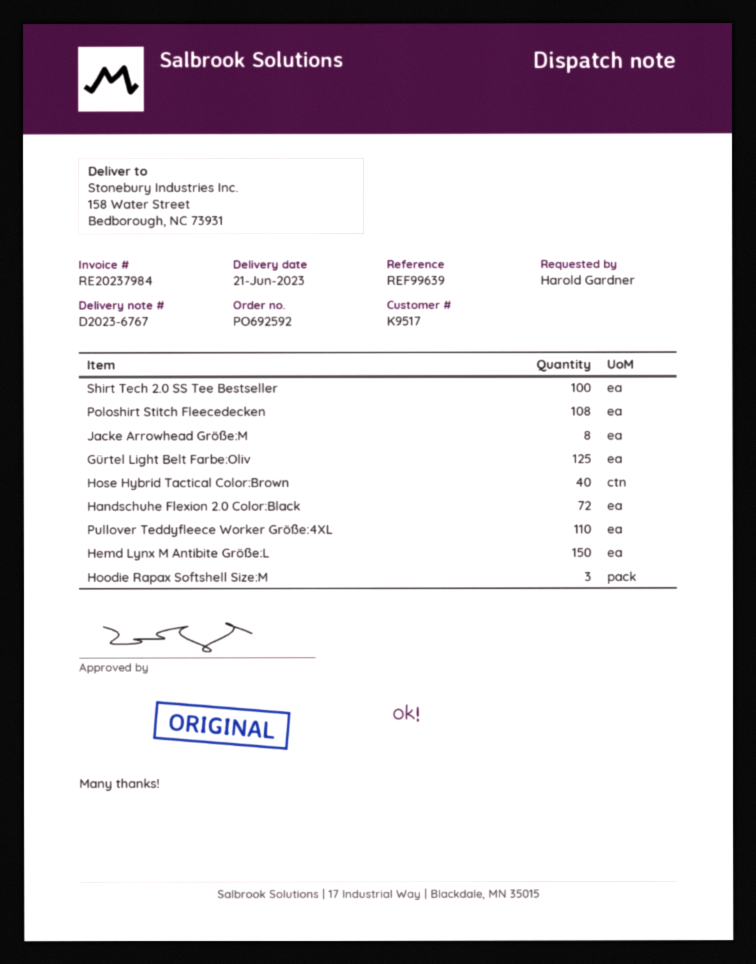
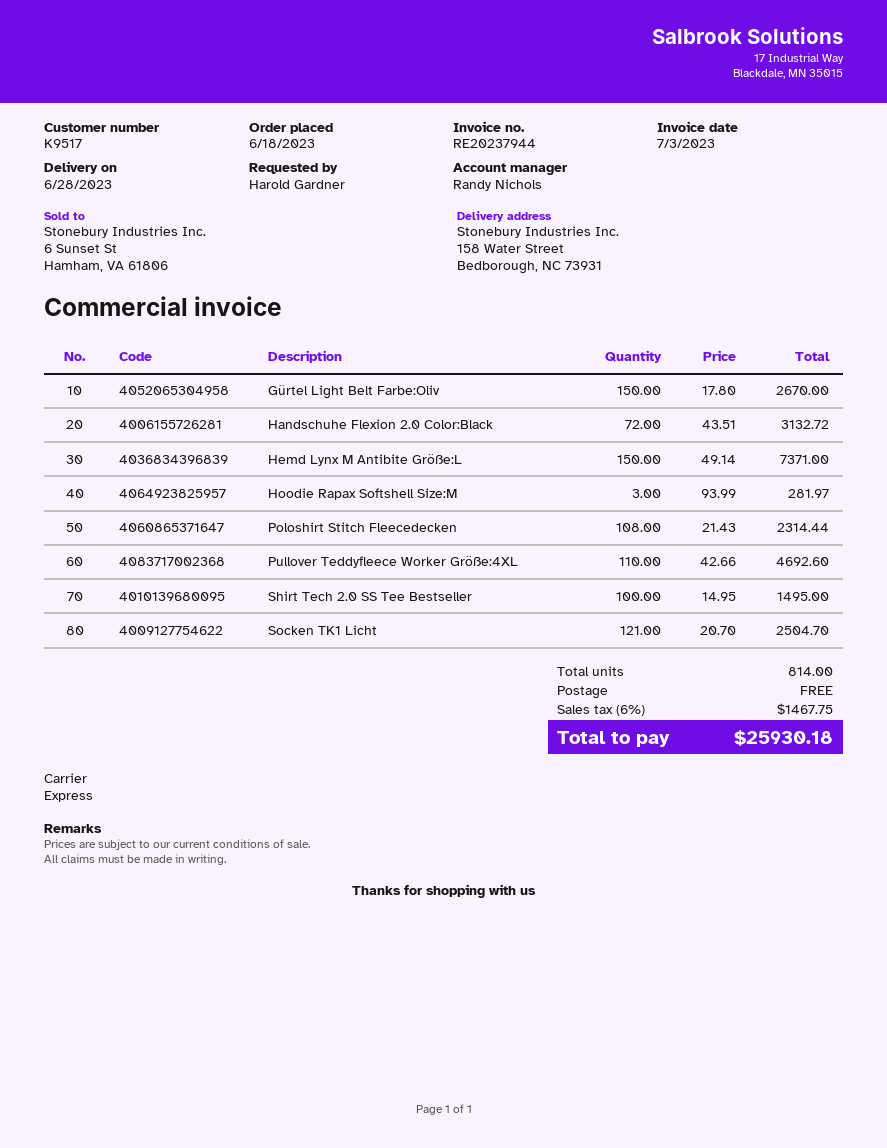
delivery date: 2023-06-21 -> 2023-06-28
invoice number: RE20237984 -> RE20237944
Jacke Arrowhead Größe:M: 8 -> none
Gürtel Light Belt Farbe:Oliv: 125 -> 150
Hose Hybrid Tactical Color:Brown: 40 -> none
Socken TK1 Licht: none -> 121

